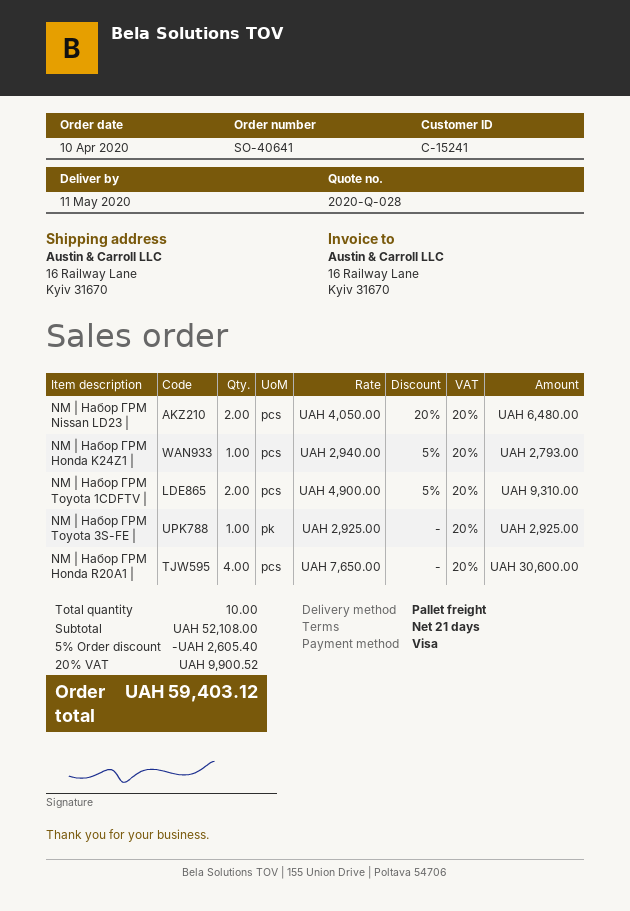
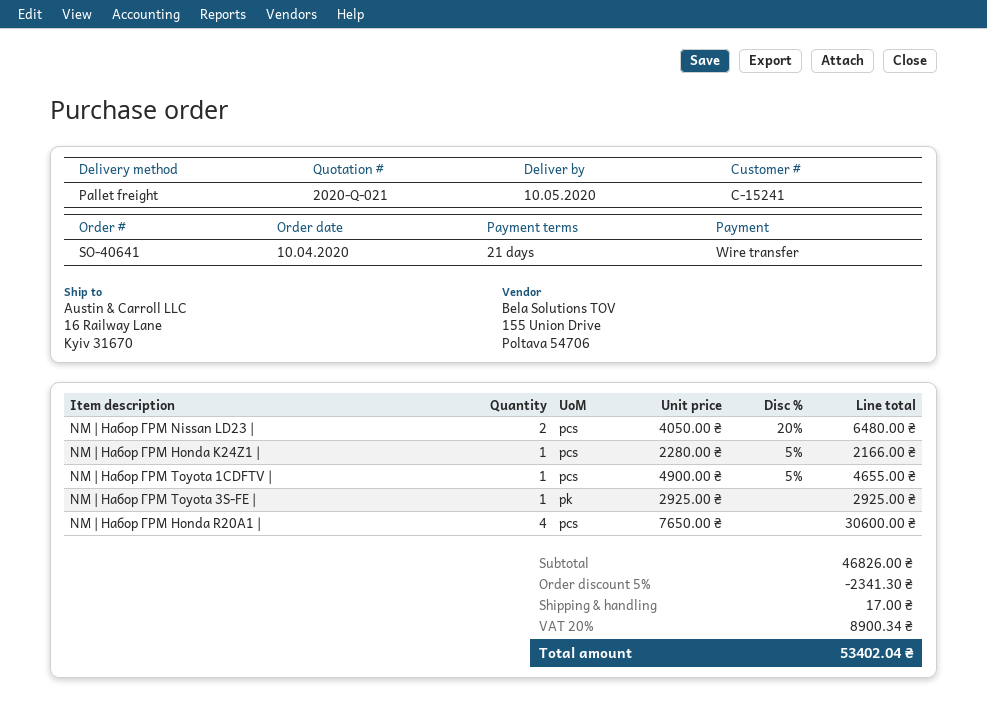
quote number: 2020-Q-028 -> 2020-Q-021
delivery date: 2020-05-11 -> 2020-05-10
payment method: Visa -> bank transfer
NM | Набор ГРМ Honda K24Z1 |: 1 x 2940.00 - 5% = 2793.00 -> 1 x 2280.00 - 5% = 2166.00
NM | Набор ГРМ Toyota 1CDFTV |: 2 x 4900.00 - 5% = 9310.00 -> 1 x 4900.00 - 5% = 4655.00
subtotal: 52108.00 -> 46826.00
discount: 5% = 2605.40 -> 5% = 2341.30
shipping: none -> 17.00
tax: 20% = 9900.52 -> 20% = 8900.34
total: 59403.12 -> 53402.04

